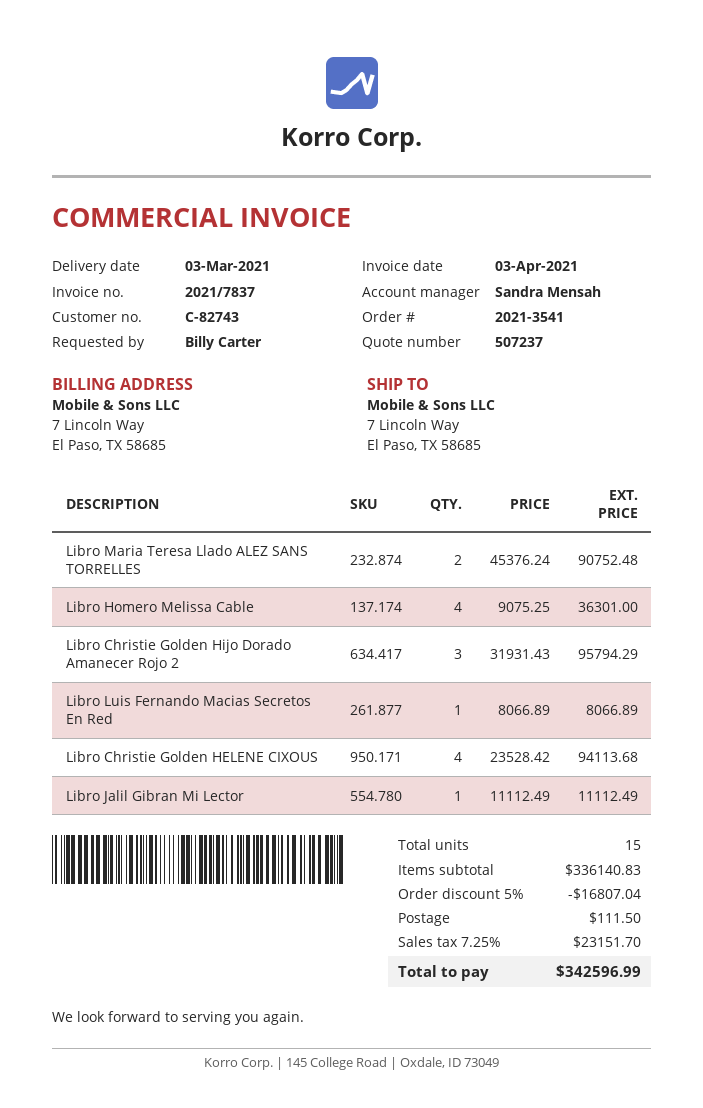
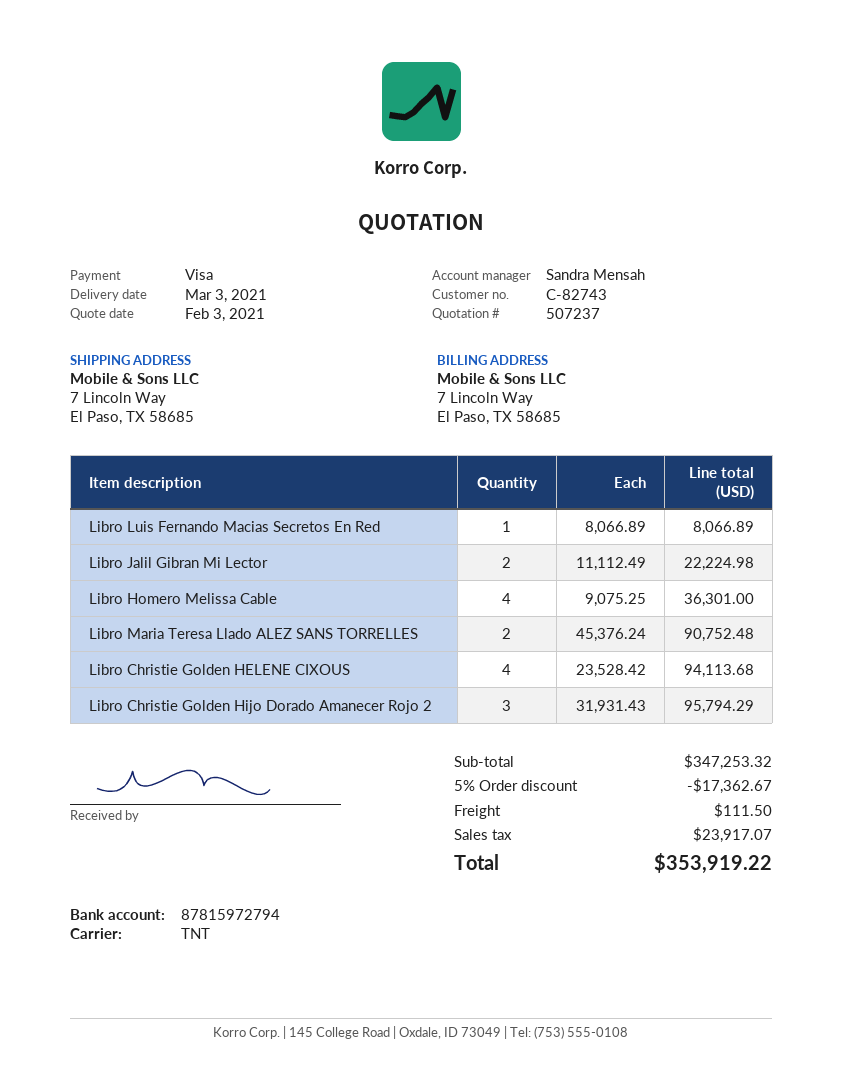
Libro Jalil Gibran Mi Lector: 1 x 11112.49 = 11112.49 -> 2 x 11112.49 = 22224.98
subtotal: 336140.83 -> 347253.32
discount: 5% = 16807.04 -> 5% = 17362.67
tax: 23151.70 -> 23917.07
total: 342596.99 -> 353919.22

